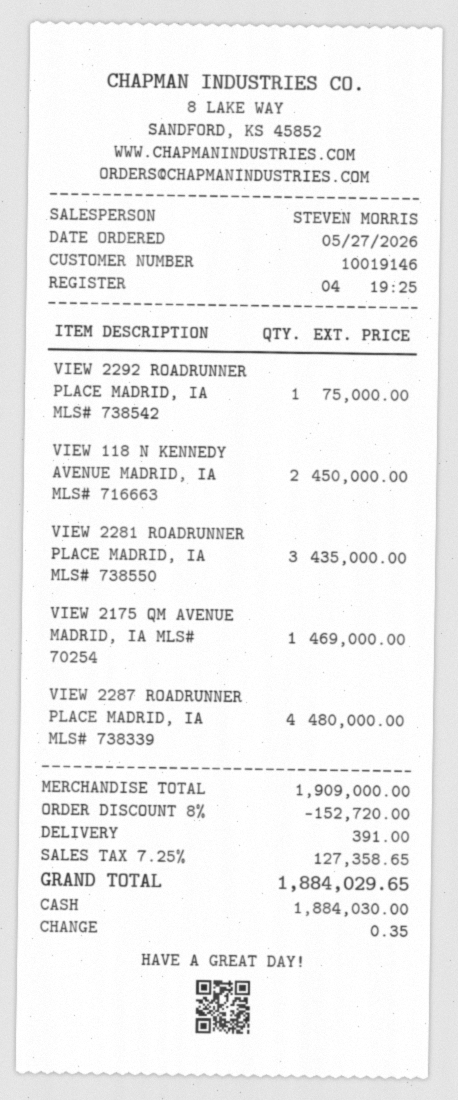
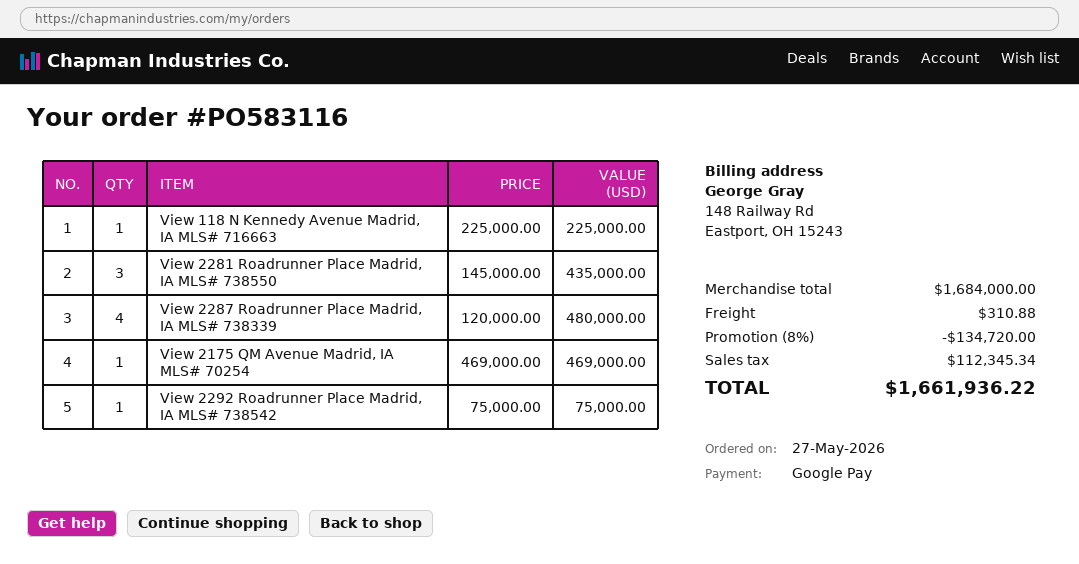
payment method: cash -> Google Pay
VIEW 118 N KENNEDY AVENUE MADRID, IA MLS# 716663: 2 for 450000.00 -> 1 for 225000.00
subtotal: 1909000.00 -> 1684000.00
discount: 8% = 152720.00 -> 8% = 134720.00
shipping: 391.00 -> 310.88
tax: 127358.65 -> 112345.34
total: 1884029.65 -> 1661936.22

